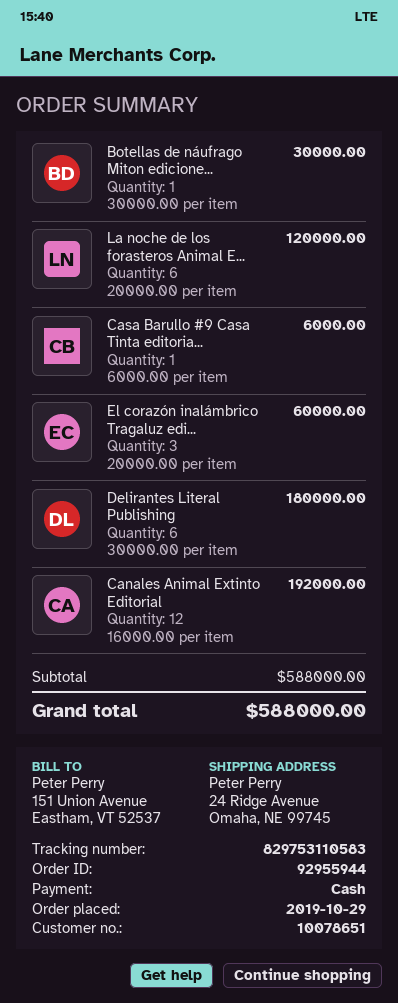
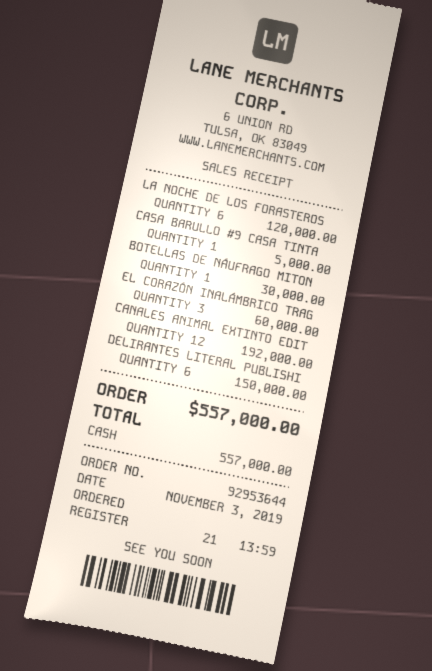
order number: 92955944 -> 92953644
order date: 2019-10-29 -> 2019-11-03
Casa Barullo #9 Casa Tinta editoria...: 1 for 6000.00 -> 1 for 5000.00
Delirantes Literal Publishing: 6 for 180000.00 -> 6 for 150000.00
total: 588000.00 -> 557000.00

